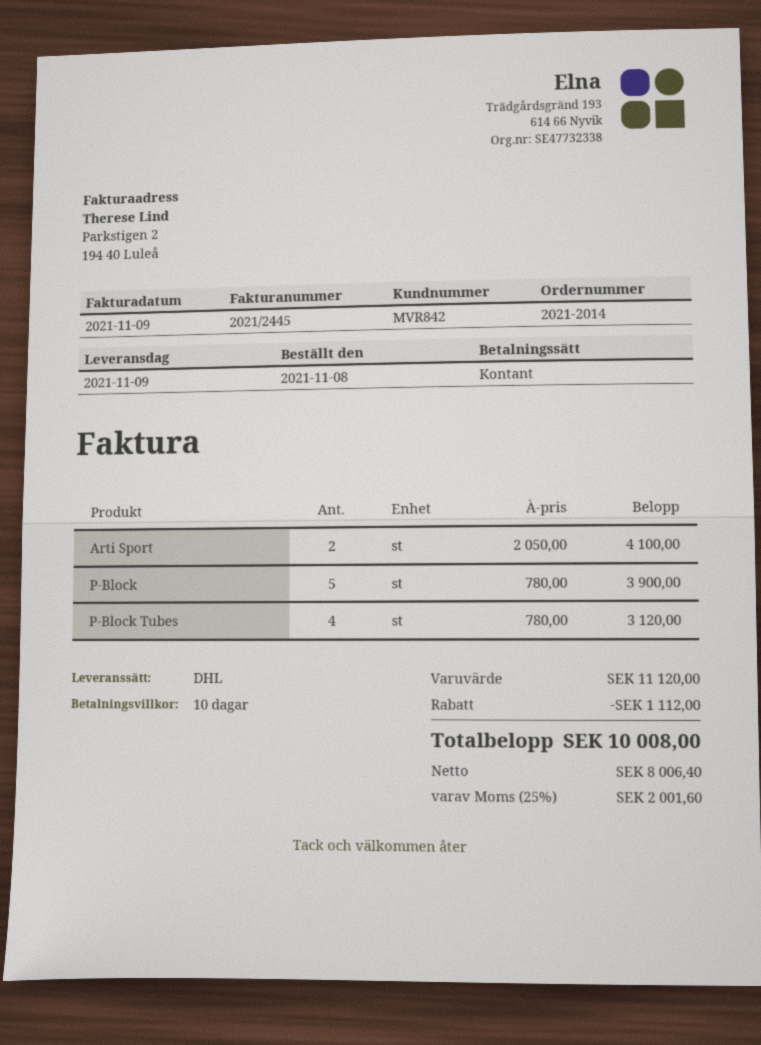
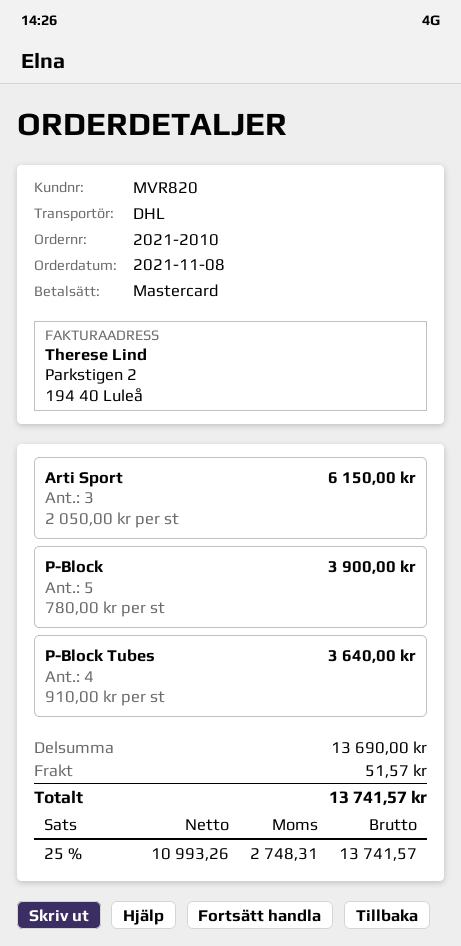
order number: 2021-2014 -> 2021-2010
customer number: MVR842 -> MVR820
payment method: cash -> Mastercard
Arti Sport: 2 x 2050.00 = 4100.00 -> 3 x 2050.00 = 6150.00
P-Block Tubes: 4 x 780.00 = 3120.00 -> 4 x 910.00 = 3640.00
subtotal: 11120.00 -> 13690.00
discount: 1112.00 -> none
shipping: none -> 51.57
net: 8006.40 -> 10993.26
tax: 25% = 2001.60 -> 25% = 2748.31
total: 10008.00 -> 13741.57

